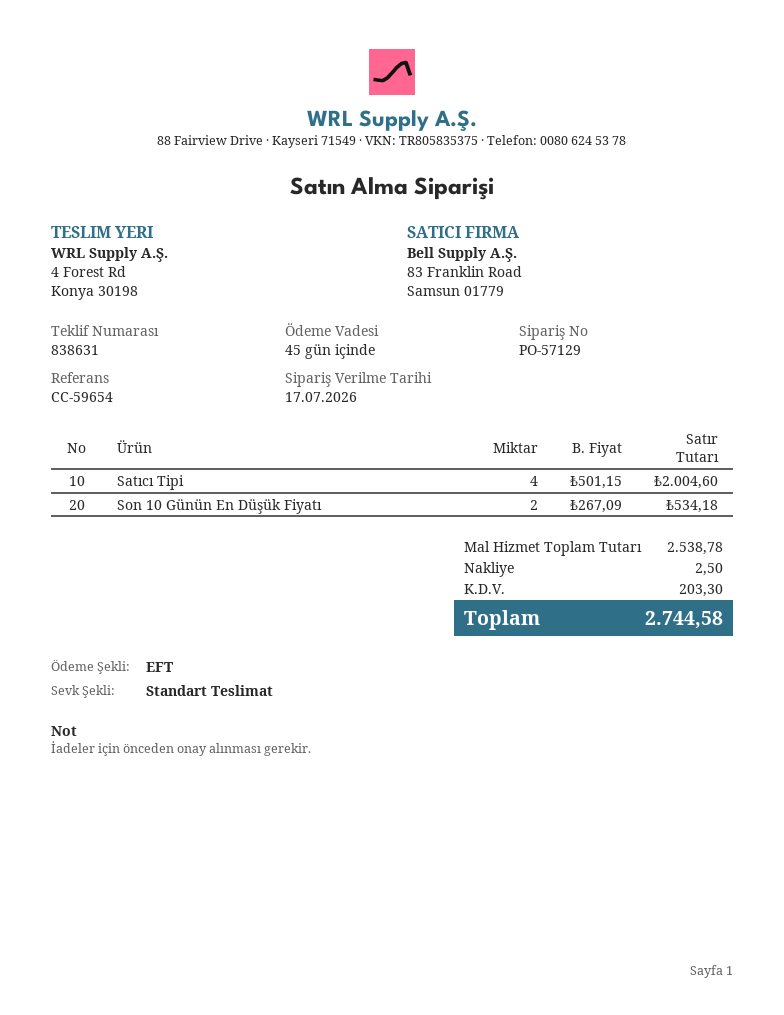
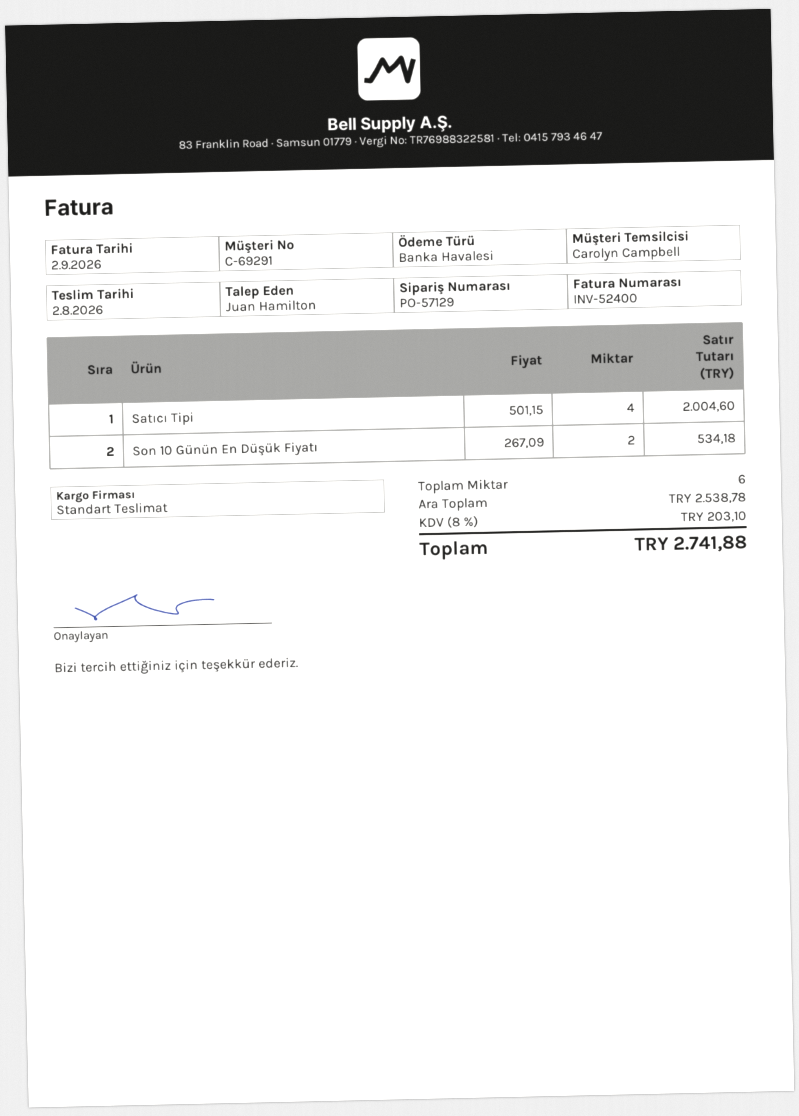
shipping: 2.50 -> none
tax: 203.30 -> 203.10
total: 2744.58 -> 2741.88

